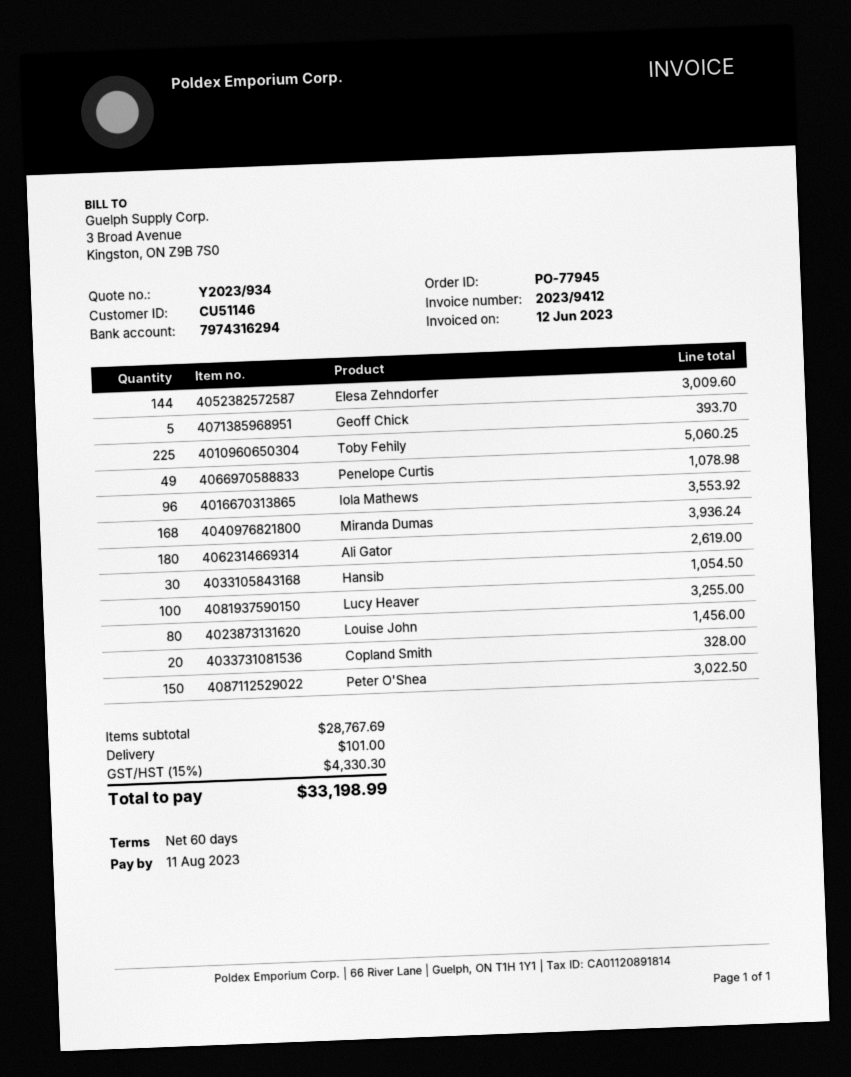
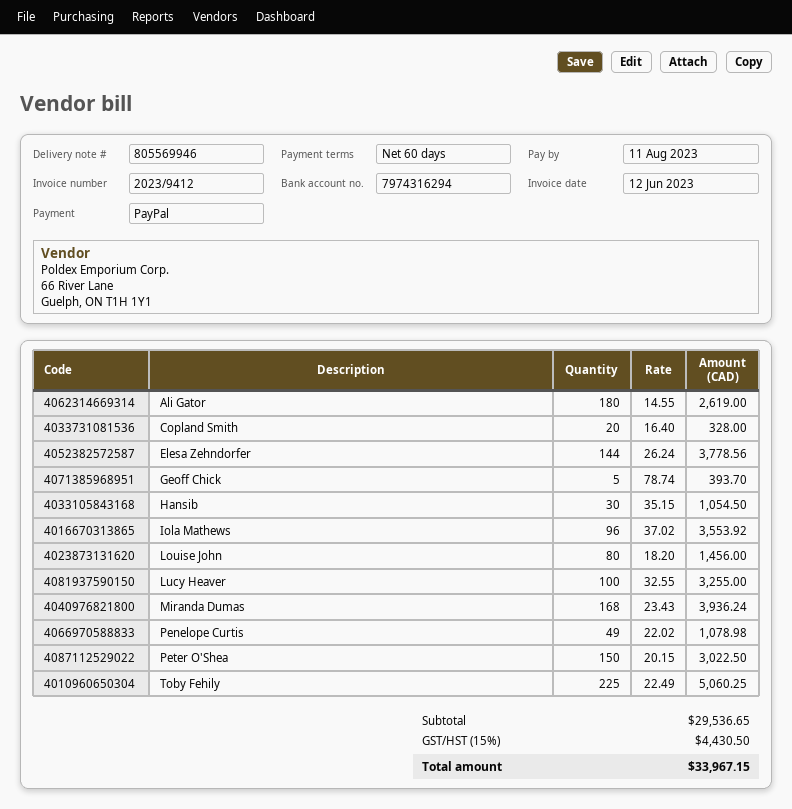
Elesa Zehndorfer: 144 for 3009.60 -> 144 for 3778.56
subtotal: 28767.69 -> 29536.65
shipping: 101.00 -> none
tax: 15% = 4330.30 -> 15% = 4430.50
total: 33198.99 -> 33967.15

